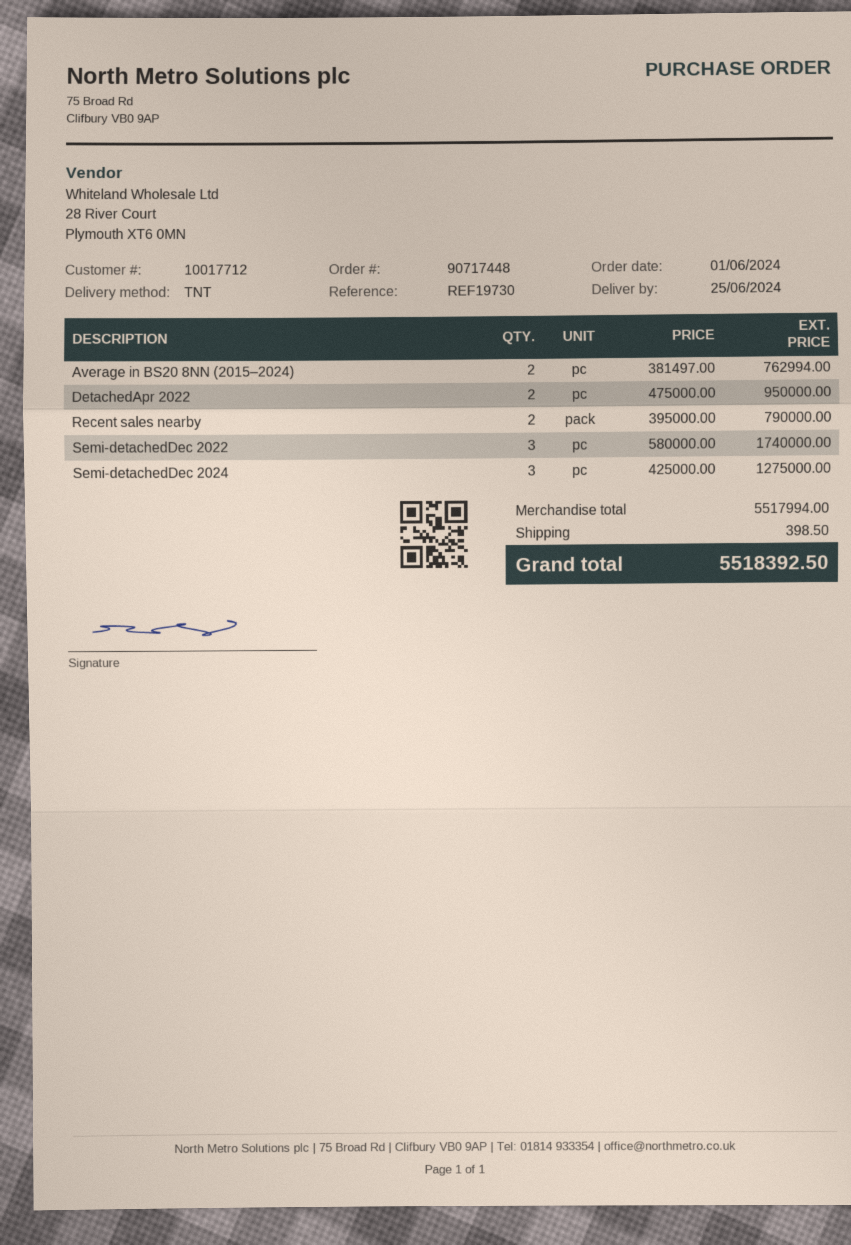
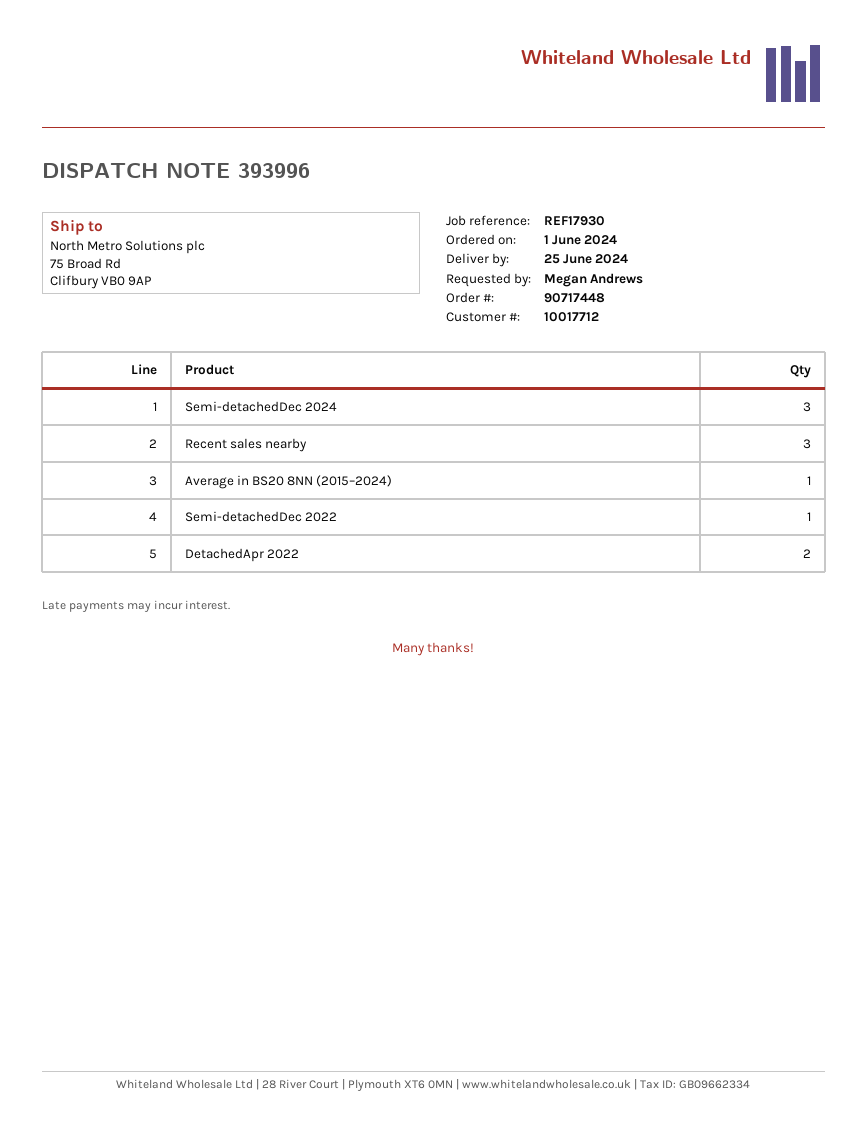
reference: REF19730 -> REF17930
Average in BS20 8NN (2015–2024): 2 -> 1
Recent sales nearby: 2 -> 3
Semi-detachedDec 2022: 3 -> 1

